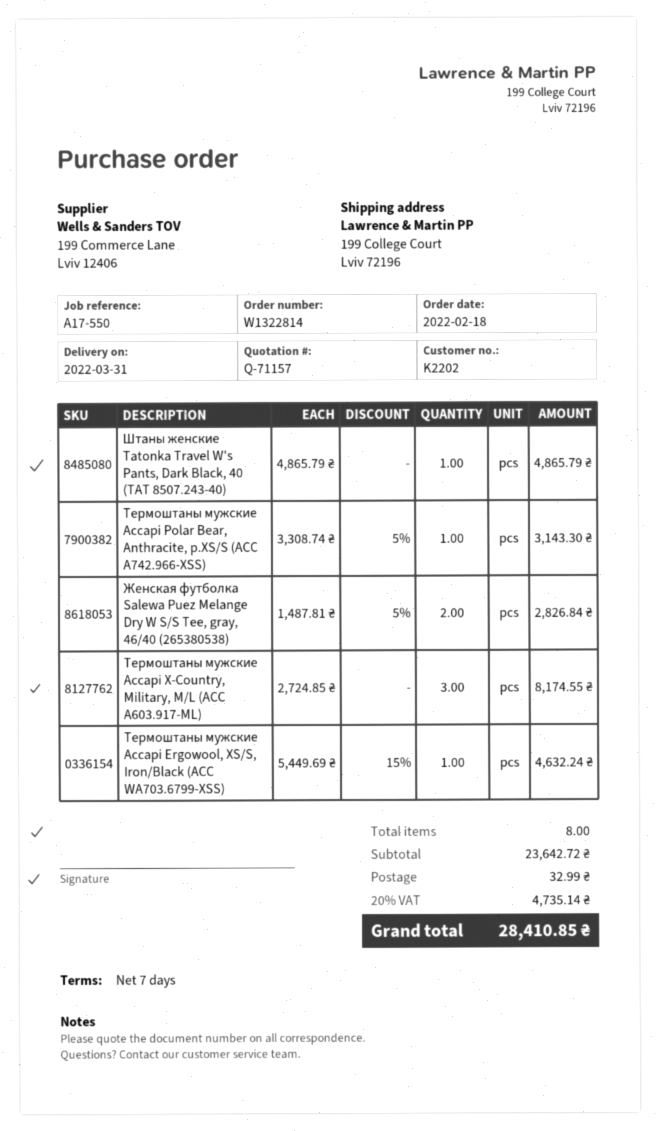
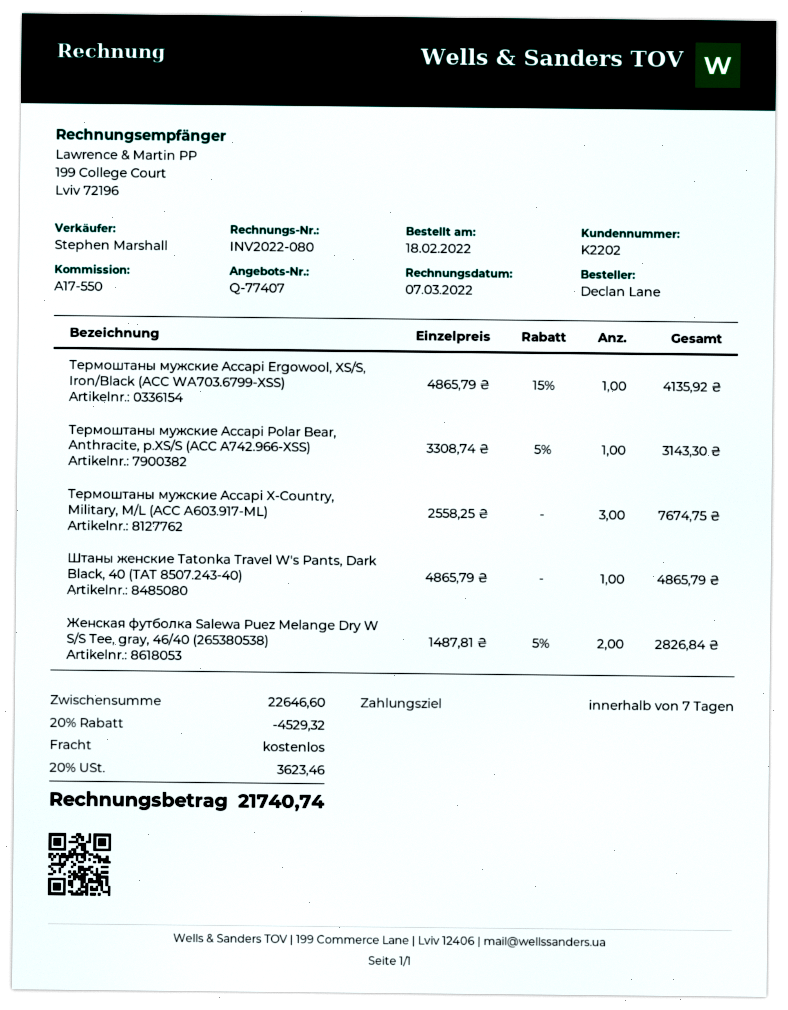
quote number: Q-71157 -> Q-77407
Термоштаны мужские Accapi X-Country, Military, M/L (ACC А603.917-ML): 3 x 2724.85 = 8174.55 -> 3 x 2558.25 = 7674.75
Термоштаны мужские Accapi Ergowool, XS/S, Iron/Black (ACC WА703.6799-XSS): 1 x 5449.69 - 15% = 4632.24 -> 1 x 4865.79 - 15% = 4135.92
subtotal: 23642.72 -> 22646.60
discount: none -> 20% = 4529.32
shipping: 32.99 -> 0.00
tax: 20% = 4735.14 -> 20% = 3623.46
total: 28410.85 -> 21740.74

